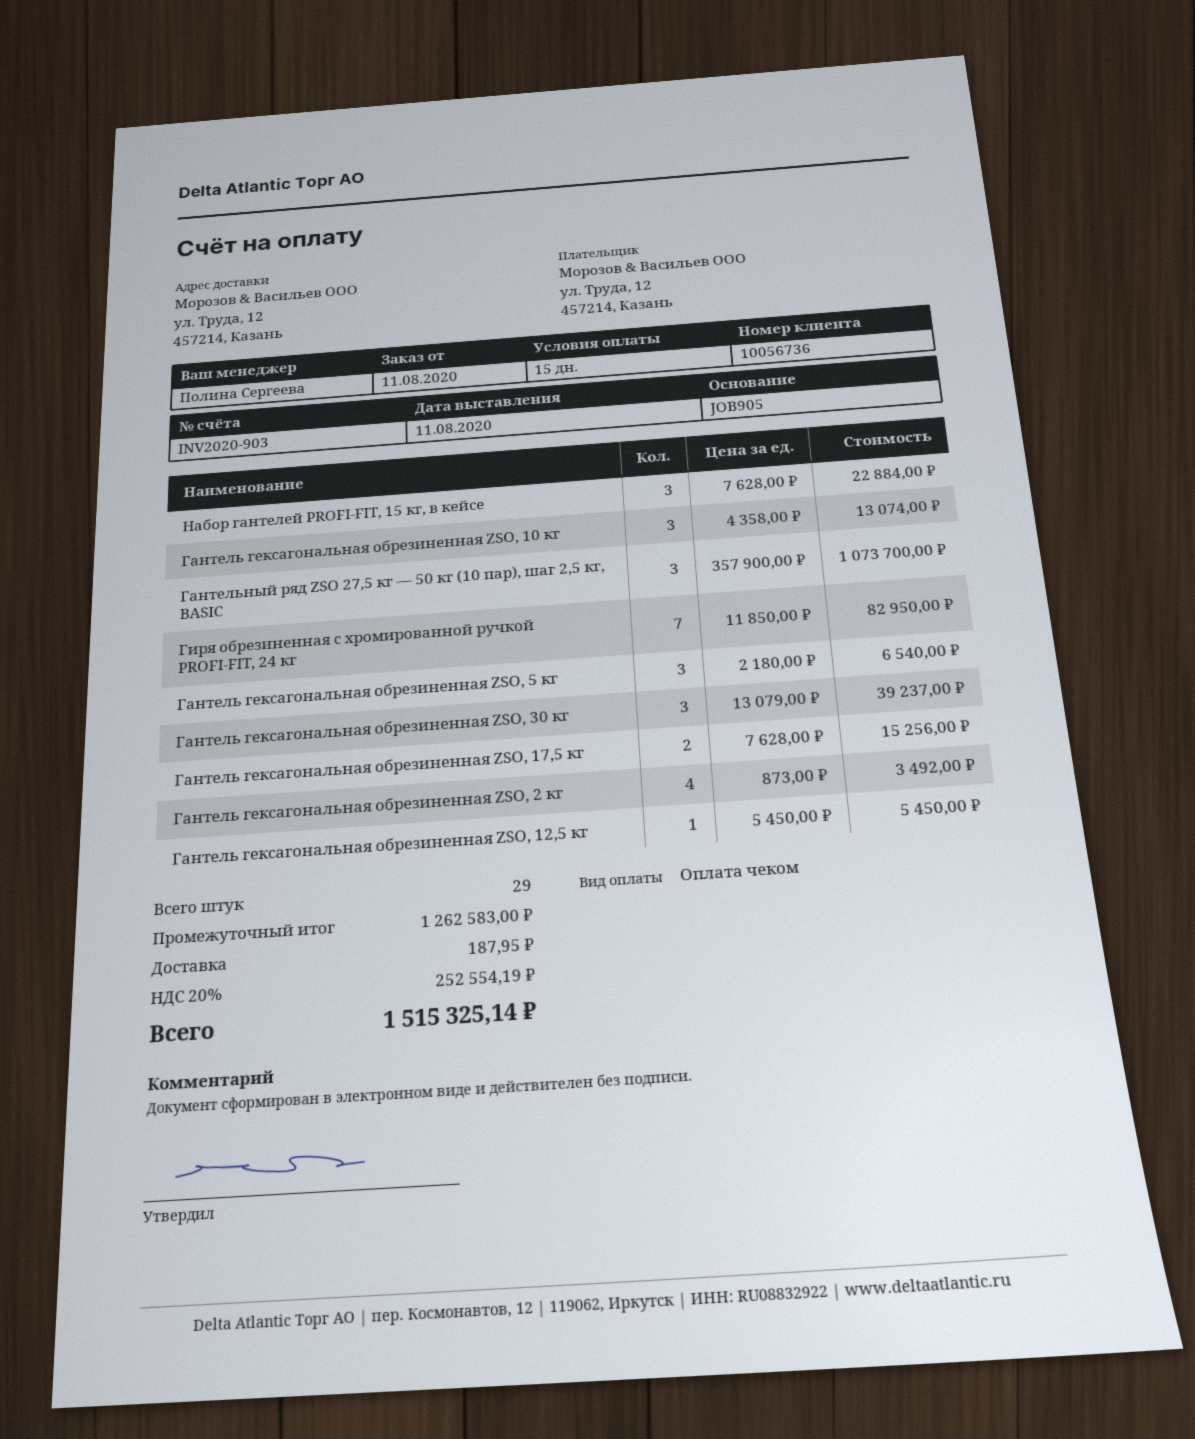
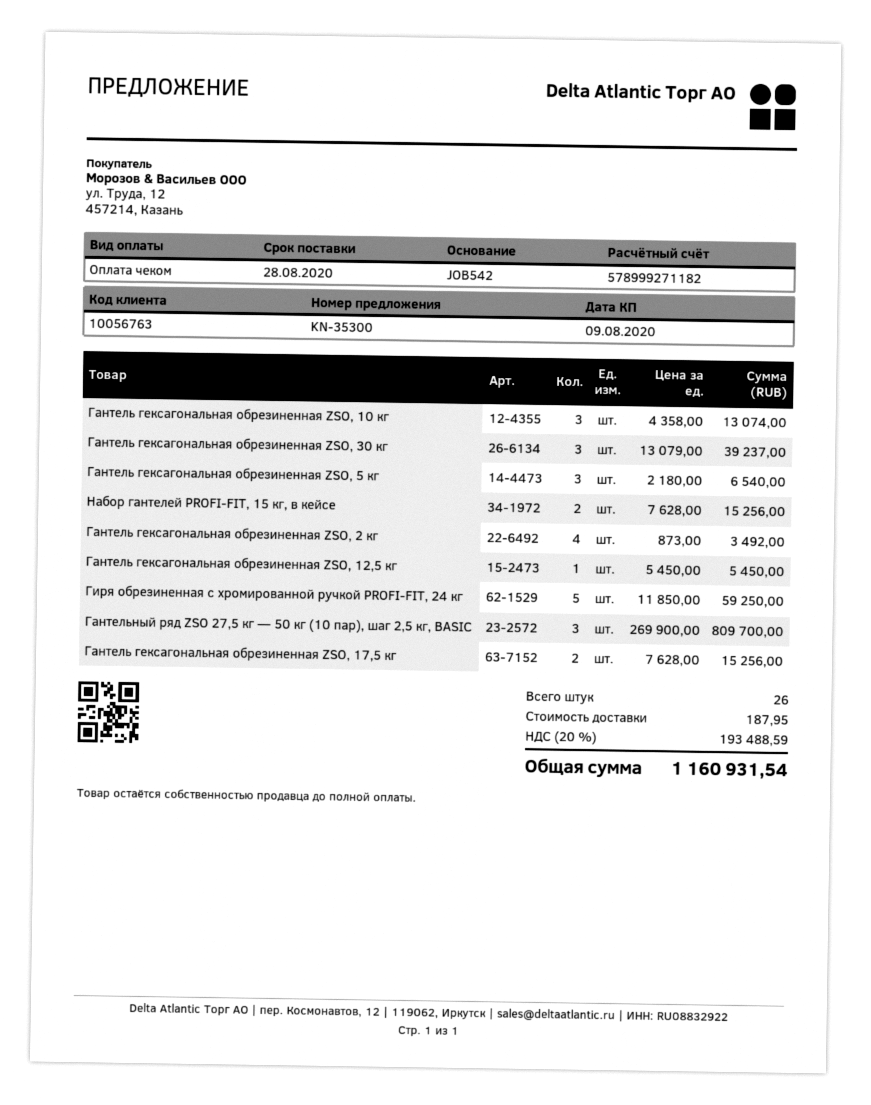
customer number: 10056736 -> 10056763
reference: JOB905 -> JOB542
Набор гантелей PROFI-FIT, 15 кг, в кейсе: 3 x 7628.00 = 22884.00 -> 2 x 7628.00 = 15256.00
Гантельный ряд ZSO 27,5 кг — 50 кг (10 пар), шаг 2,5 кг, BASIC: 3 x 357900.00 = 1073700.00 -> 3 x 269900.00 = 809700.00
Гиря обрезиненная с хромированной ручкой PROFI-FIT, 24 кг: 7 x 11850.00 = 82950.00 -> 5 x 11850.00 = 59250.00
total quantity: 29 -> 26
tax: 20% = 252554.19 -> 20% = 193488.59
total: 1515325.14 -> 1160931.54

